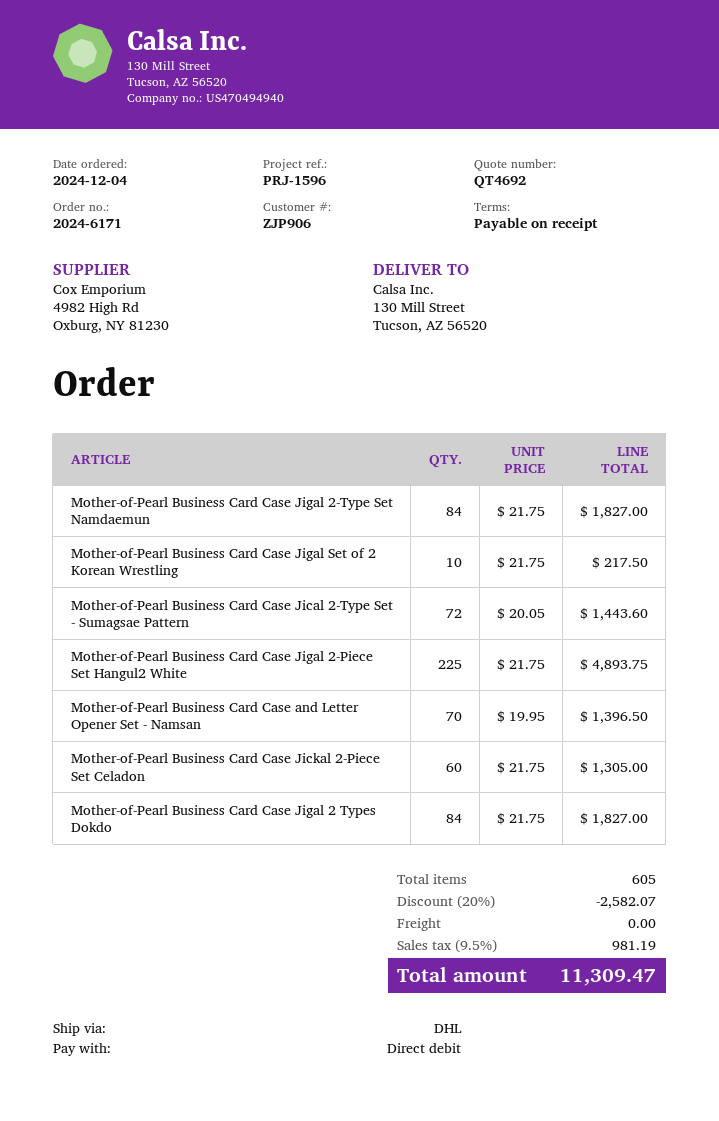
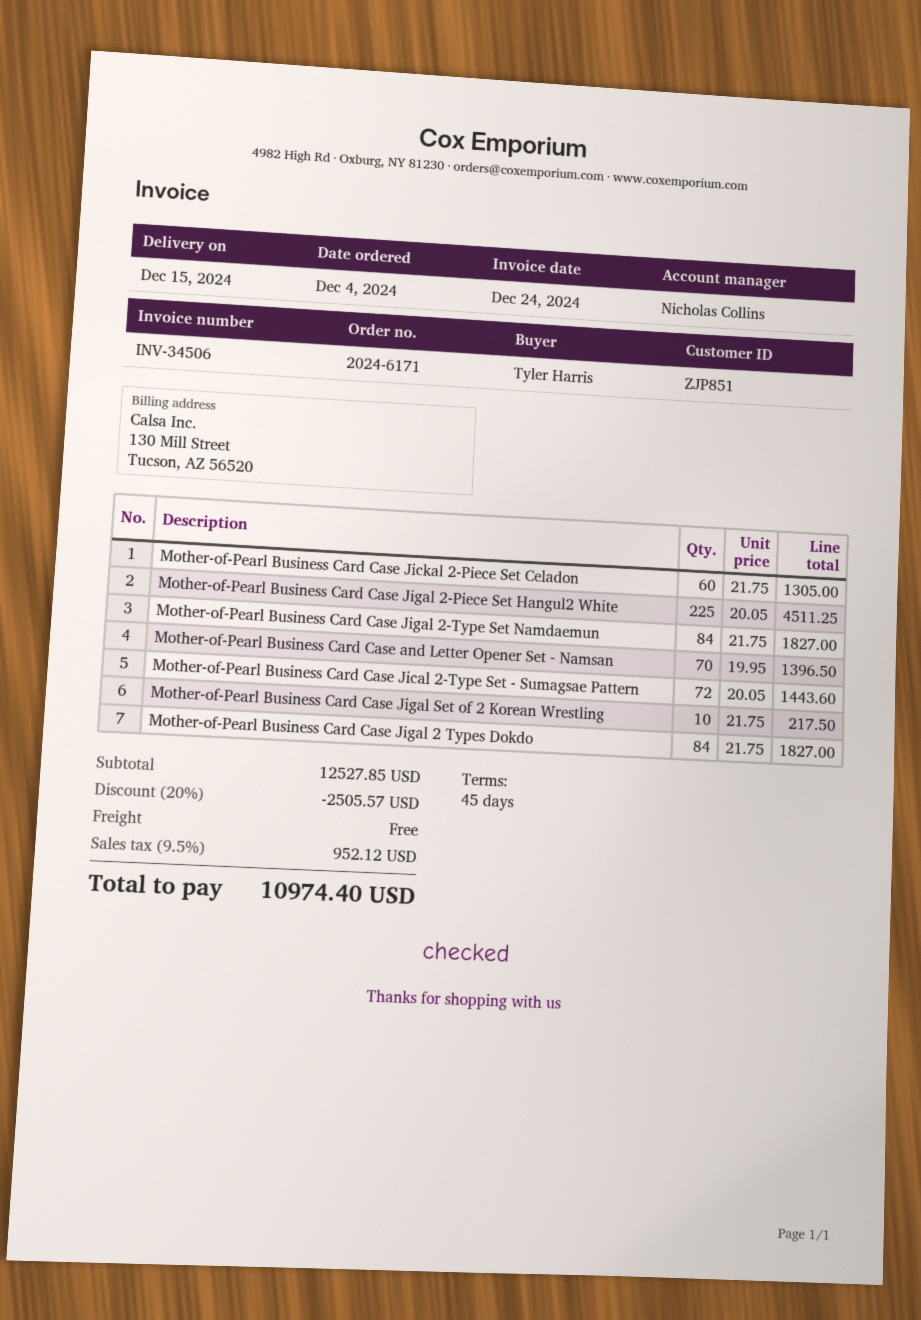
payment terms: on receipt -> 45 days
customer number: ZJP906 -> ZJP851
Mother-of-Pearl Business Card Case Jigal 2-Piece Set Hangul2 White: 225 x 21.75 = 4893.75 -> 225 x 20.05 = 4511.25
discount: 20% = 2582.07 -> 20% = 2505.57
tax: 9.5% = 981.19 -> 9.5% = 952.12
total: 11309.47 -> 10974.40

